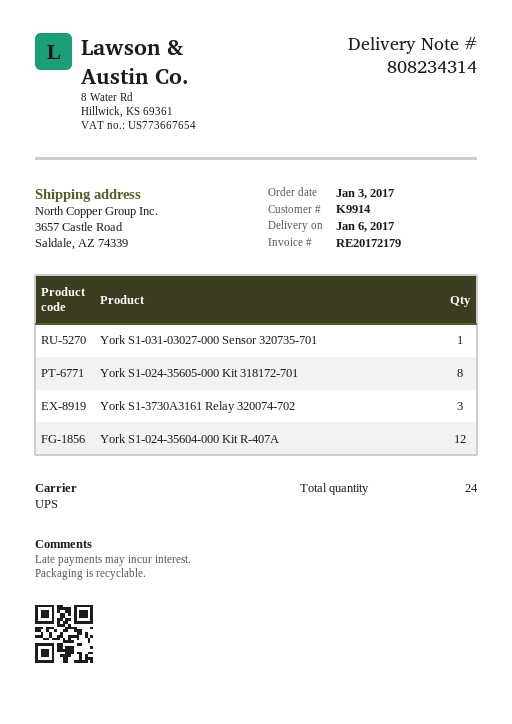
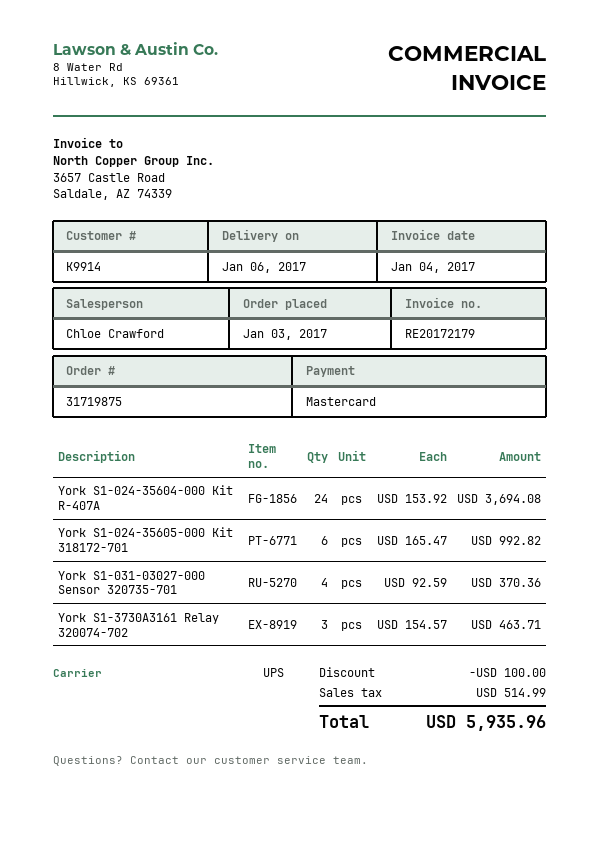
York S1-031-03027-000 Sensor 320735-701: 1 -> 4
York S1-024-35605-000 Kit 318172-701: 8 -> 6
York S1-024-35604-000 Kit R-407A: 12 -> 24

